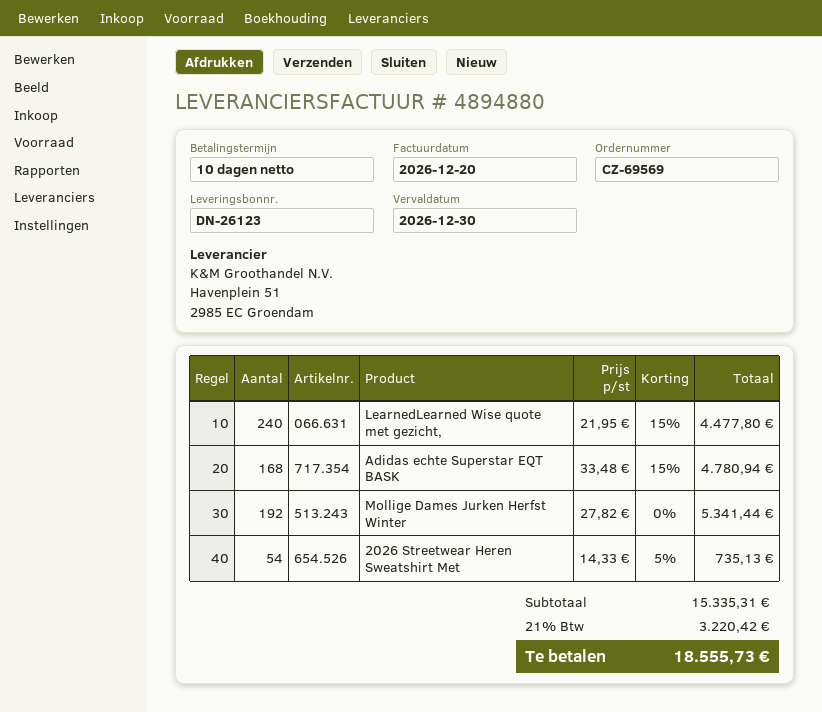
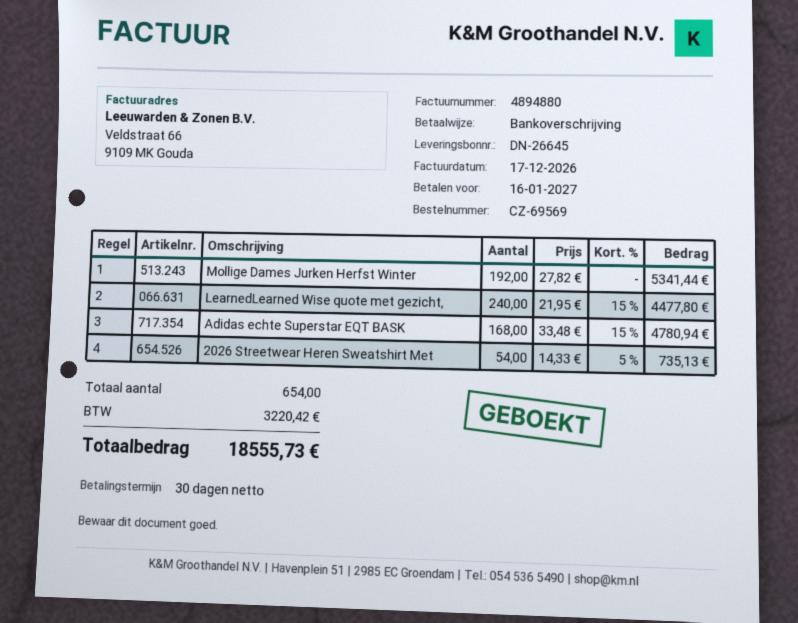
delivery note number: DN-26123 -> DN-26645
invoice date: 2026-12-20 -> 2026-12-17
payment terms: 10 days -> 30 days
due date: 2026-12-30 -> 2027-01-16

